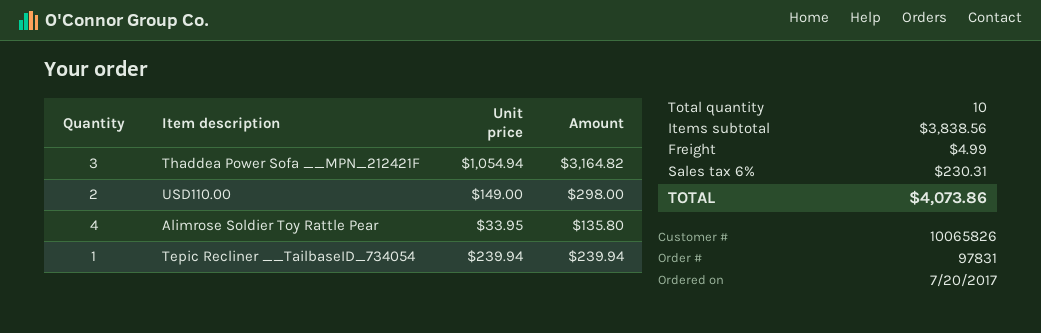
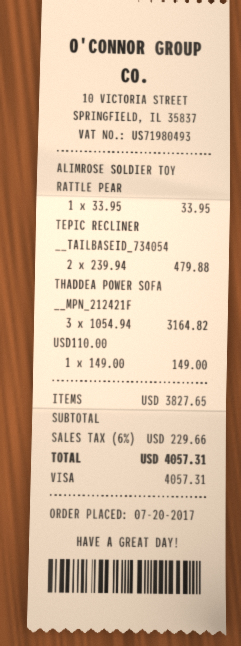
USD110.00: 2 x 149.00 = 298.00 -> 1 x 149.00 = 149.00
Alimrose Soldier Toy Rattle Pear: 4 x 33.95 = 135.80 -> 1 x 33.95 = 33.95
Tepic Recliner __TailbaseID_734054: 1 x 239.94 = 239.94 -> 2 x 239.94 = 479.88
subtotal: 3838.56 -> 3827.65
shipping: 4.99 -> none
tax: 6% = 230.31 -> 6% = 229.66
total: 4073.86 -> 4057.31

